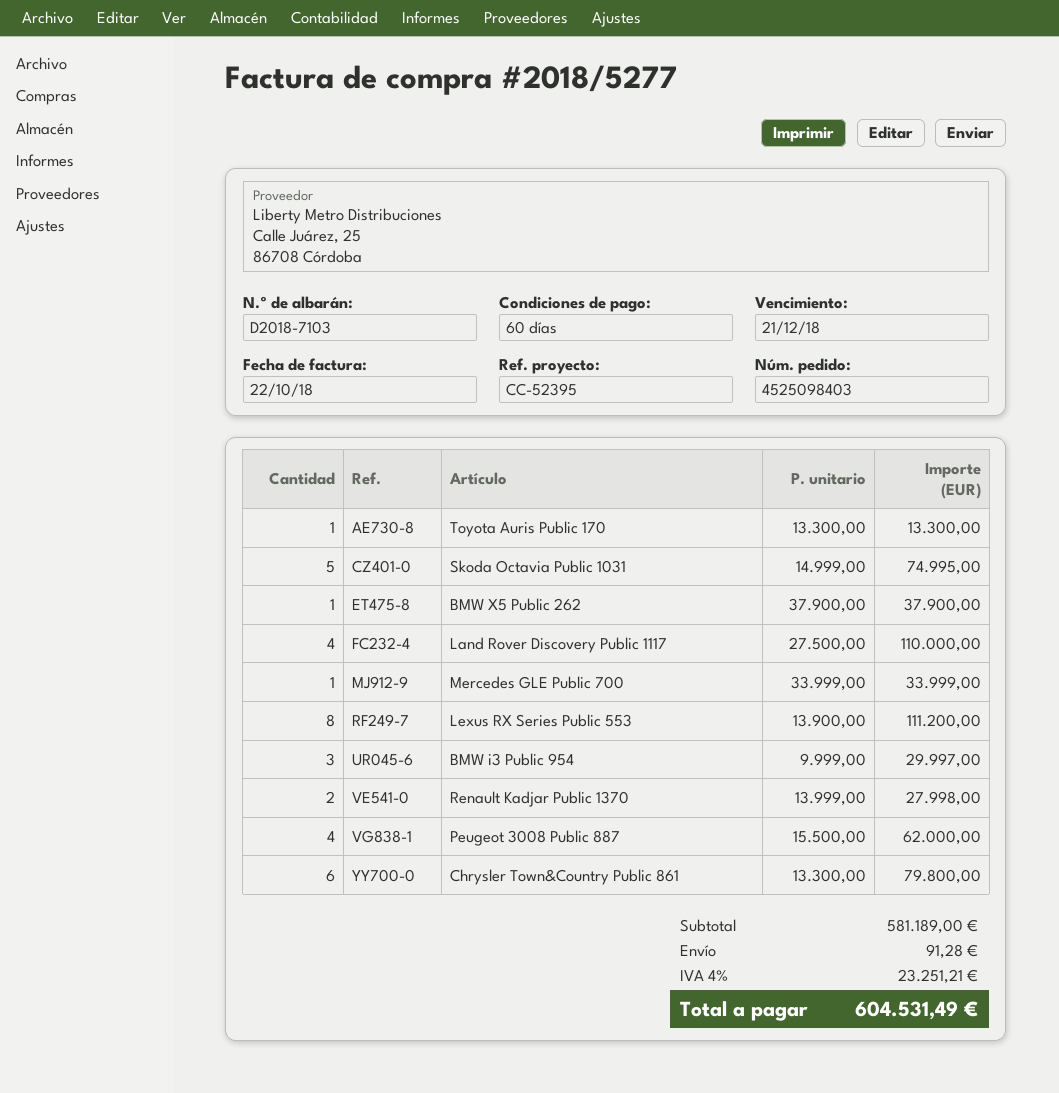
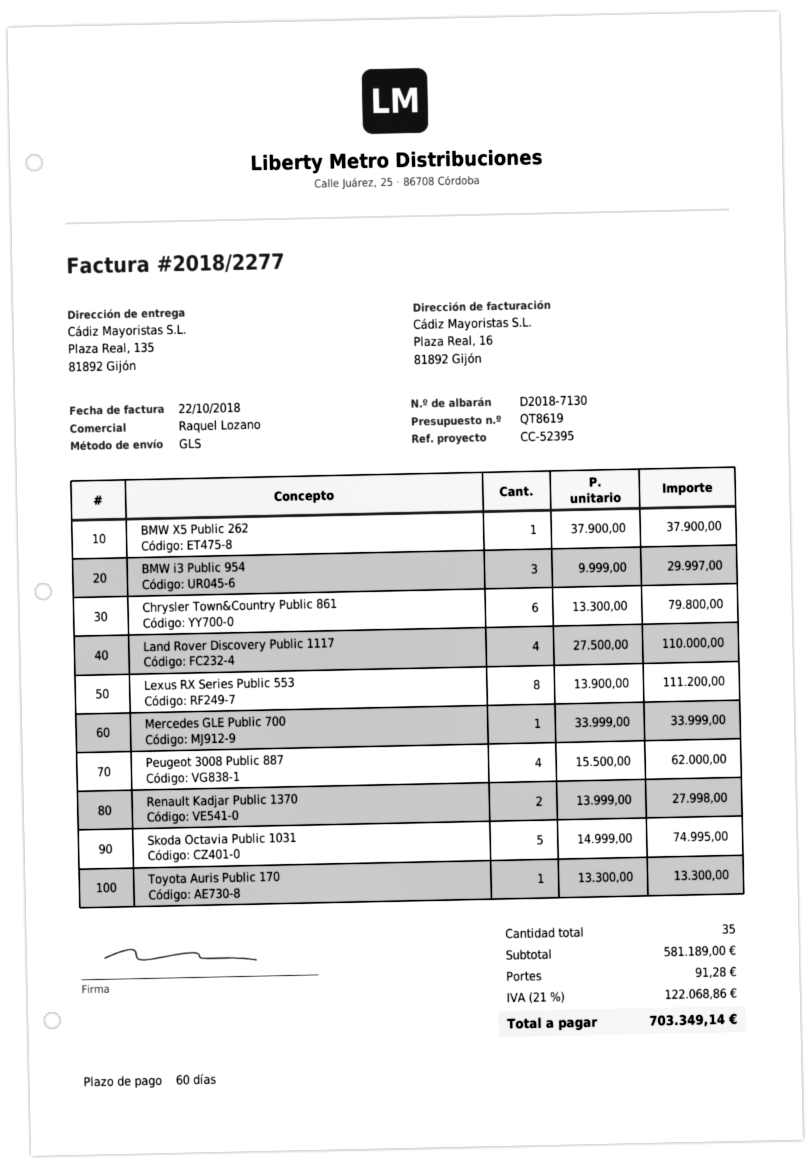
delivery note number: D2018-7103 -> D2018-7130
invoice number: 2018/5277 -> 2018/2277
tax: 4% = 23251.21 -> 21% = 122068.86
total: 604531.49 -> 703349.14

